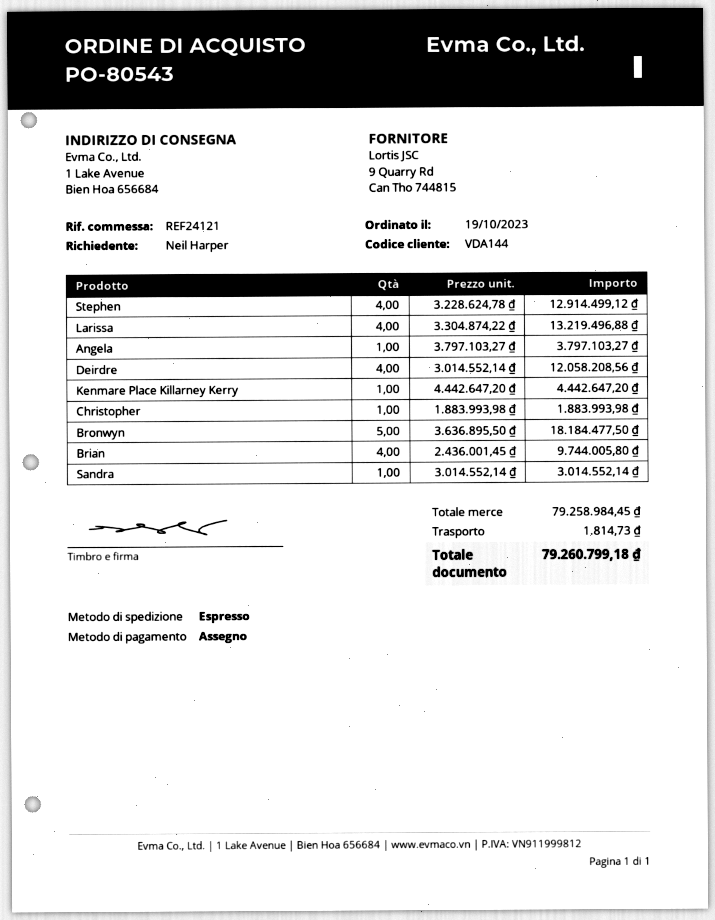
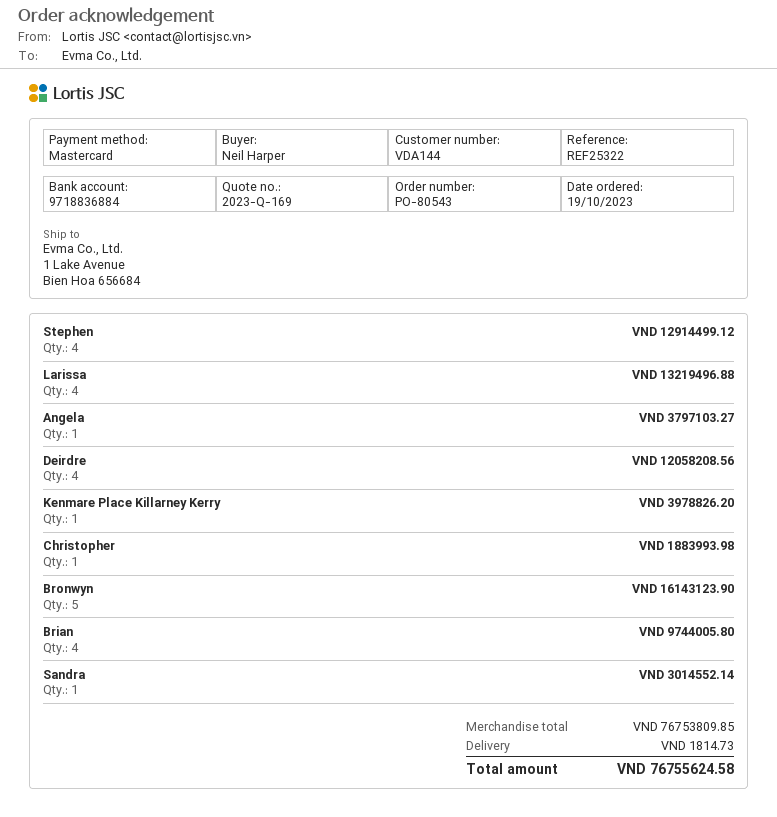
reference: REF24121 -> REF25322
payment method: cheque -> Mastercard
Kenmare Place Killarney Kerry: 1 for 4442647.20 -> 1 for 3978826.20
Bronwyn: 5 for 18184477.50 -> 5 for 16143123.90
subtotal: 79258984.45 -> 76753809.85
total: 79260799.18 -> 76755624.58

